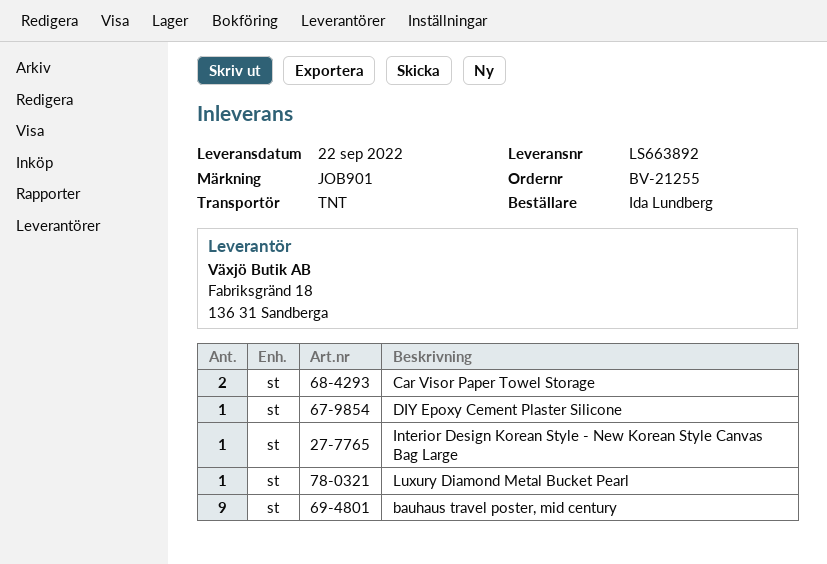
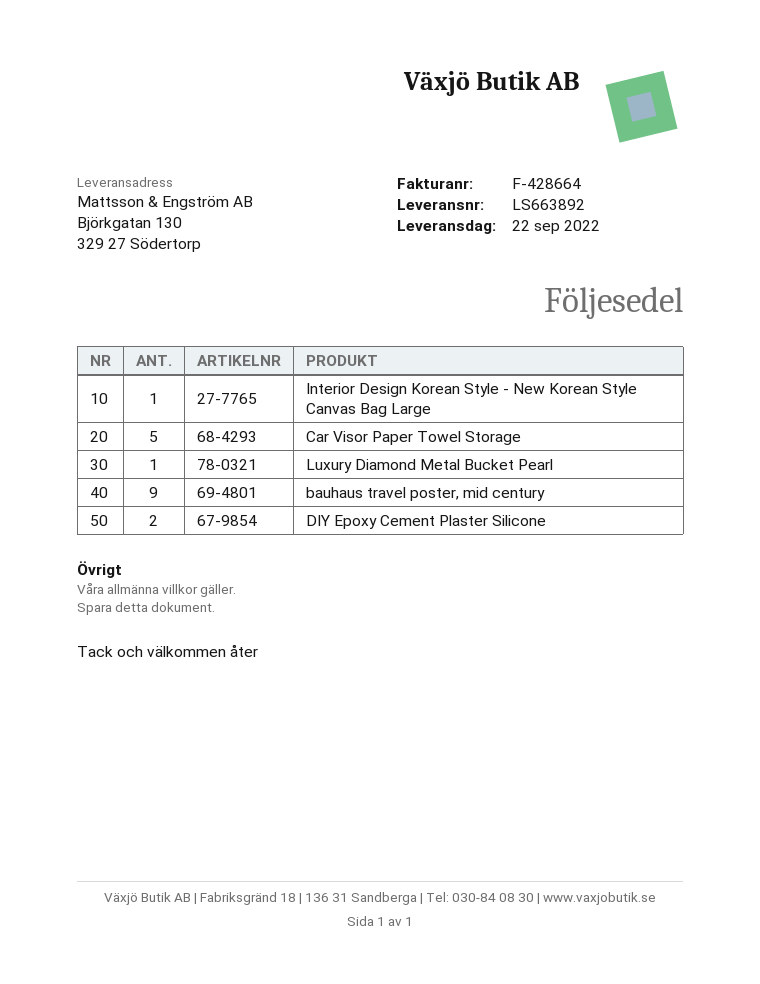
Car Visor Paper Towel Storage: 2 -> 5
DIY Epoxy Cement Plaster Silicone: 1 -> 2

